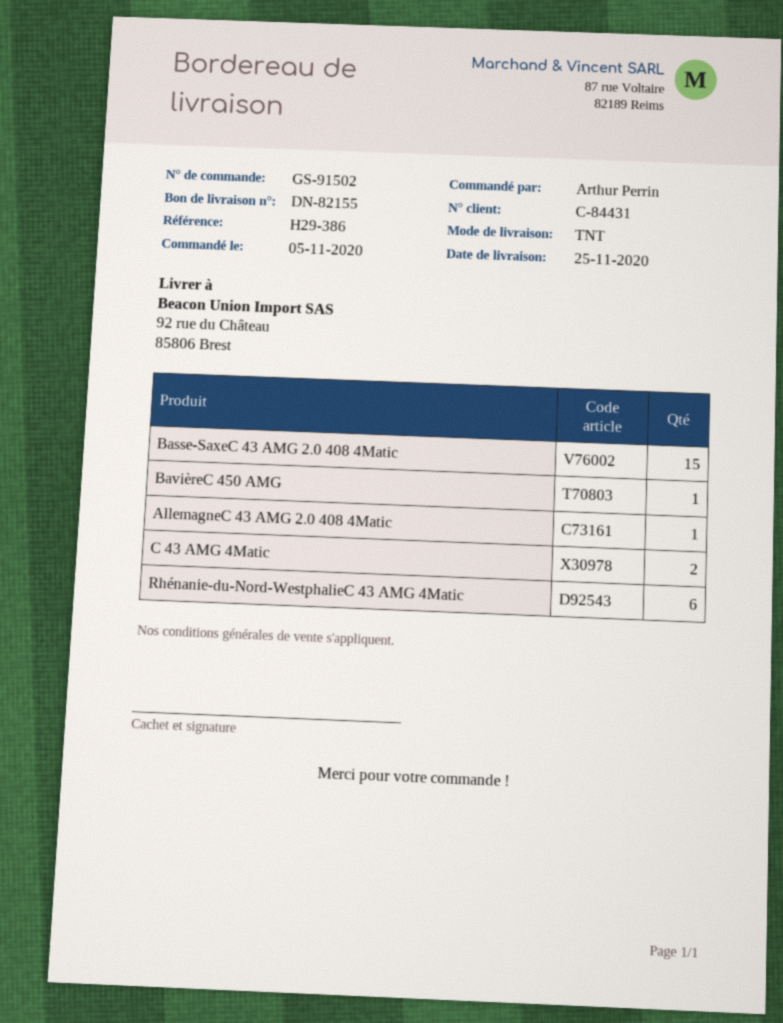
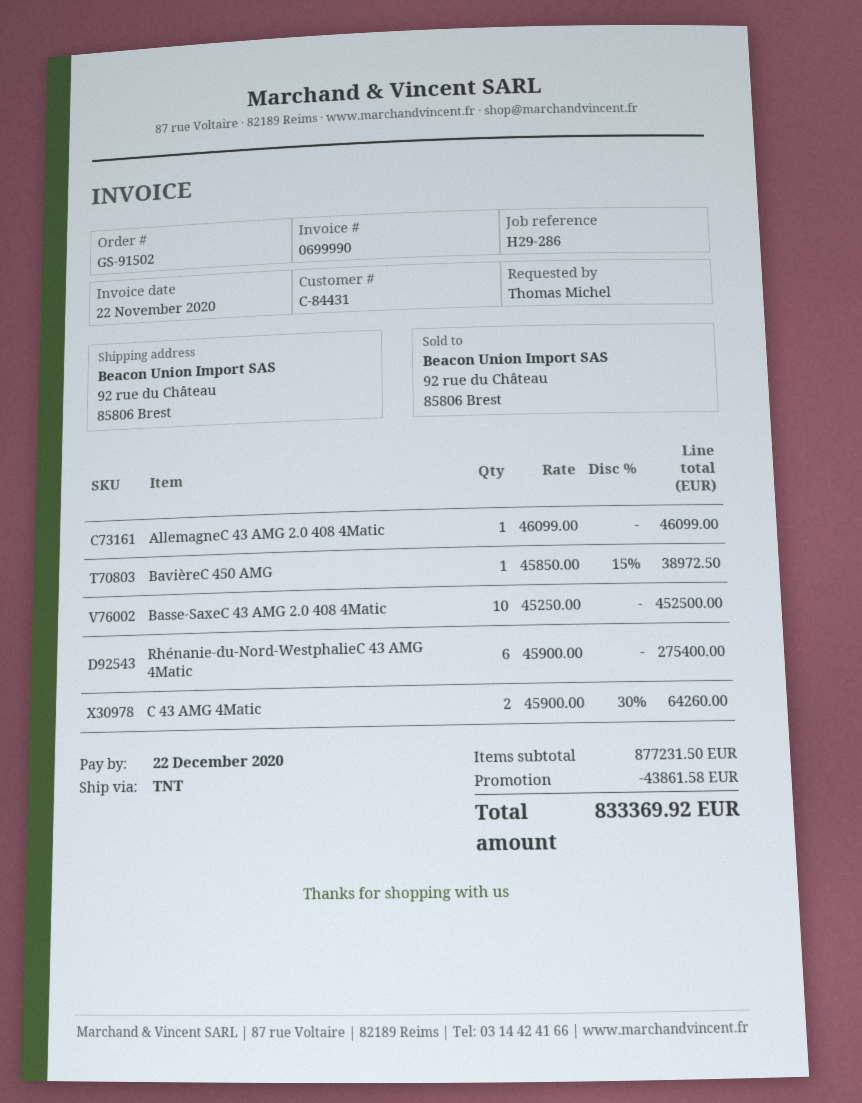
reference: H29-386 -> H29-286
ordered by: Arthur Perrin -> Thomas Michel
Basse-SaxeC 43 AMG 2.0 408 4Matic: 15 -> 10

